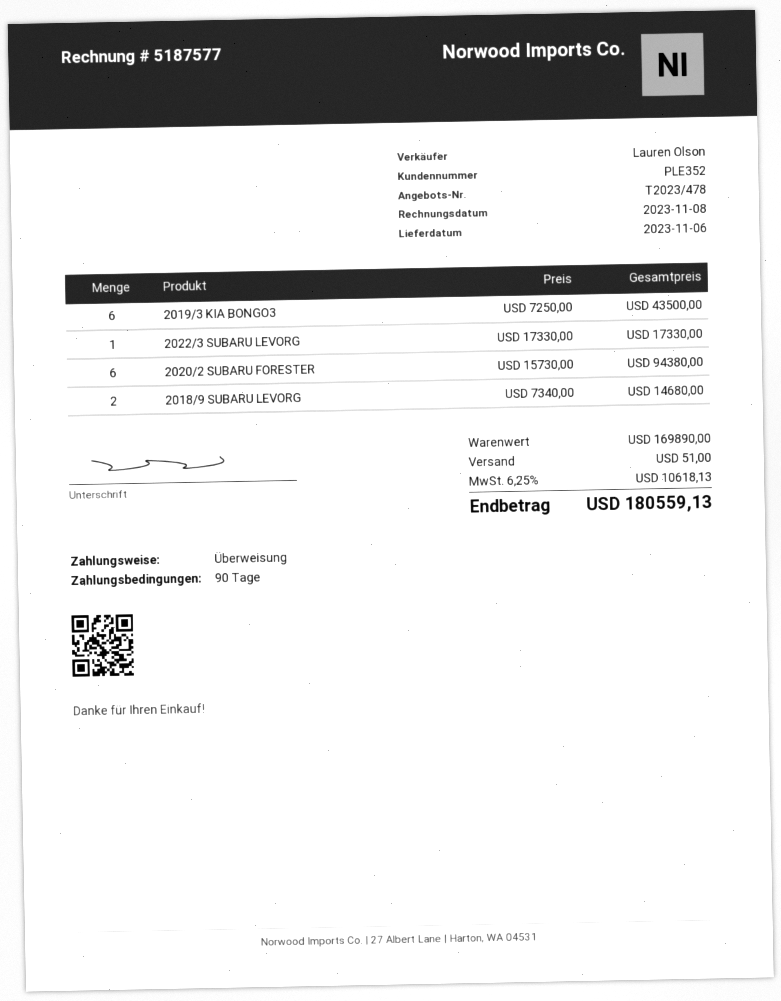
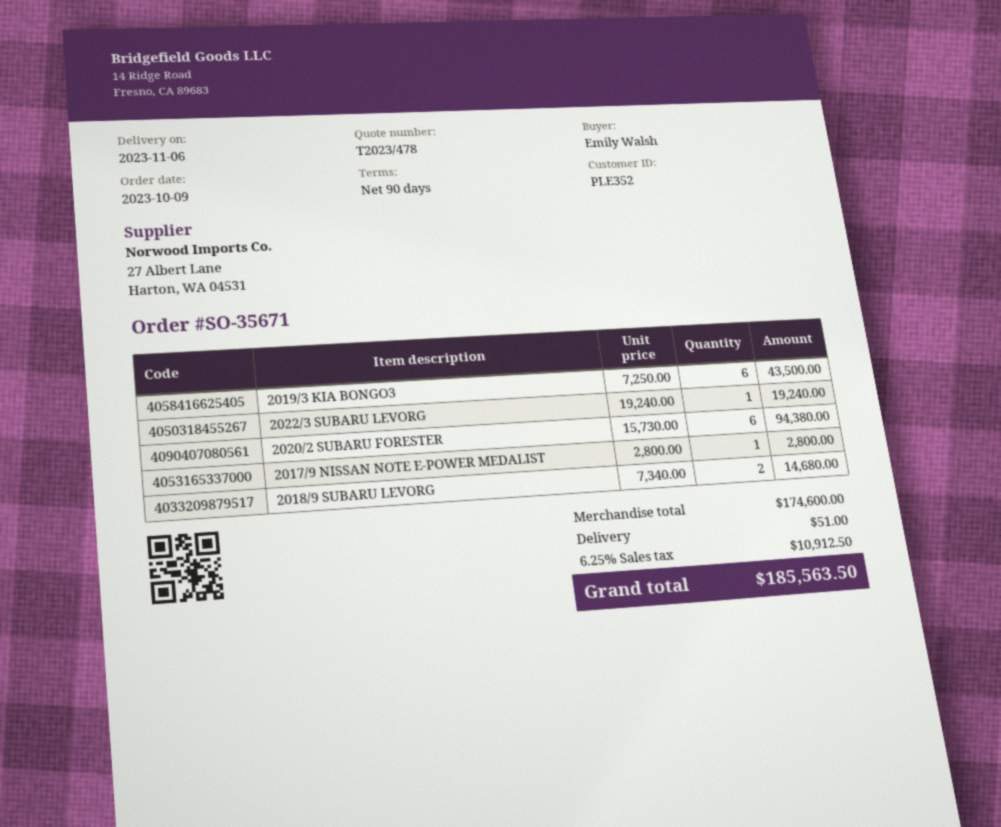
2022/3 SUBARU LEVORG: 1 x 17330.00 = 17330.00 -> 1 x 19240.00 = 19240.00
2017/9 NISSAN NOTE E-POWER MEDALIST: none -> 1 x 2800.00 = 2800.00
subtotal: 169890.00 -> 174600.00
tax: 6.25% = 10618.13 -> 6.25% = 10912.50
total: 180559.13 -> 185563.50

